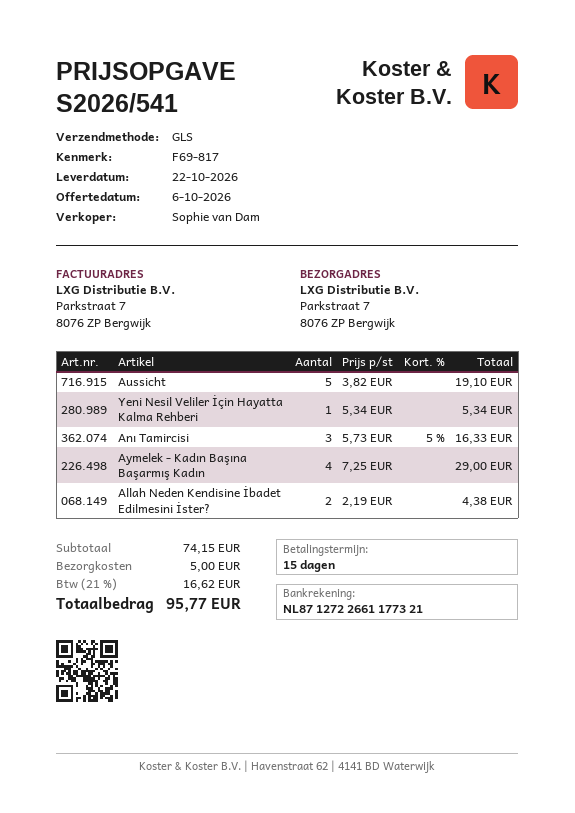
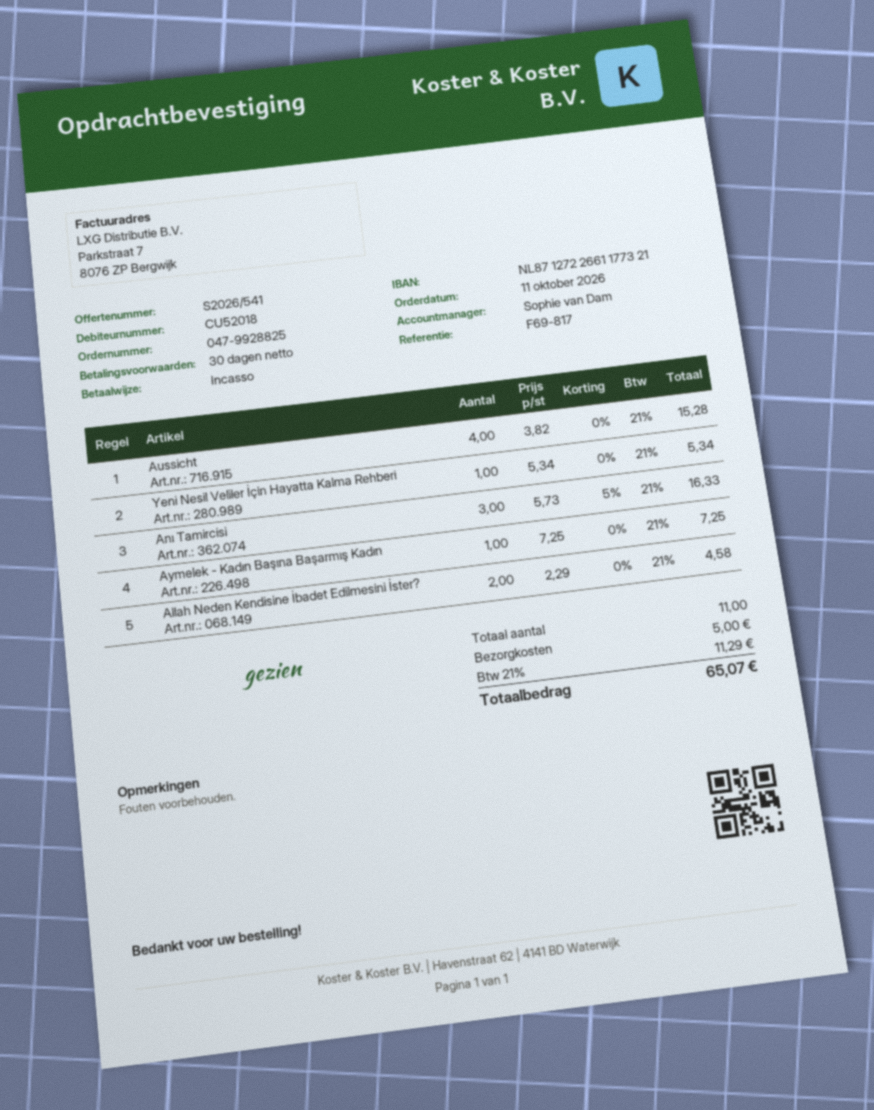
payment terms: 15 days -> 30 days
Aussicht: 5 x 3.82 = 19.10 -> 4 x 3.82 = 15.28
Aymelek - Kadın Başına Başarmış Kadın: 4 x 7.25 = 29.00 -> 1 x 7.25 = 7.25
Allah Neden Kendisine İbadet Edilmesini İster?: 2 x 2.19 = 4.38 -> 2 x 2.29 = 4.58
tax: 21% = 16.62 -> 21% = 11.29
total: 95.77 -> 65.07

